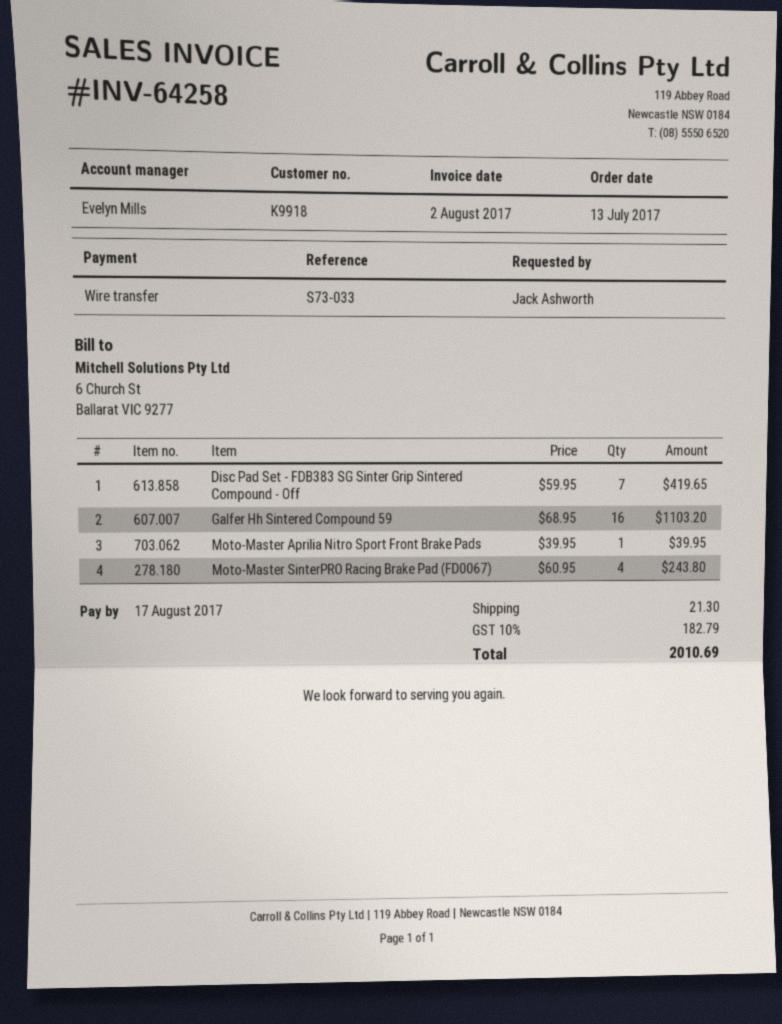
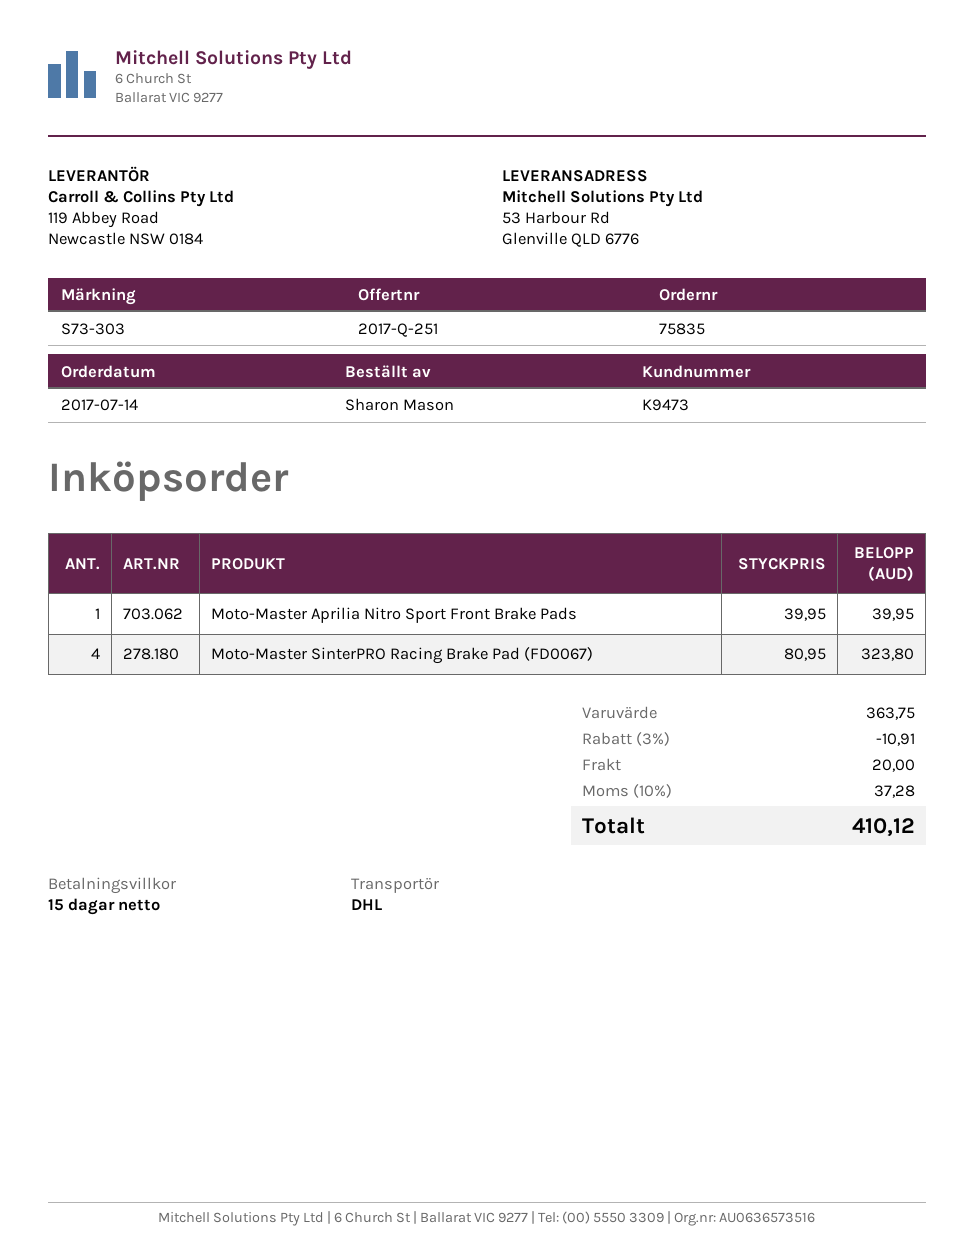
order date: 2017-07-13 -> 2017-07-14
customer number: K9918 -> K9473
reference: S73-033 -> S73-303
ordered by: Jack Ashworth -> Sharon Mason
Disc Pad Set - FDB383 SG Sinter Grip Sintered Compound - Off: 7 x 59.95 = 419.65 -> none
Galfer Hh Sintered Compound 59: 16 x 68.95 = 1103.20 -> none
Moto-Master SinterPRO Racing Brake Pad (FD0067): 4 x 60.95 = 243.80 -> 4 x 80.95 = 323.80
discount: none -> 3% = 10.91
shipping: 21.30 -> 20.00
tax: 10% = 182.79 -> 10% = 37.28
total: 2010.69 -> 410.12

